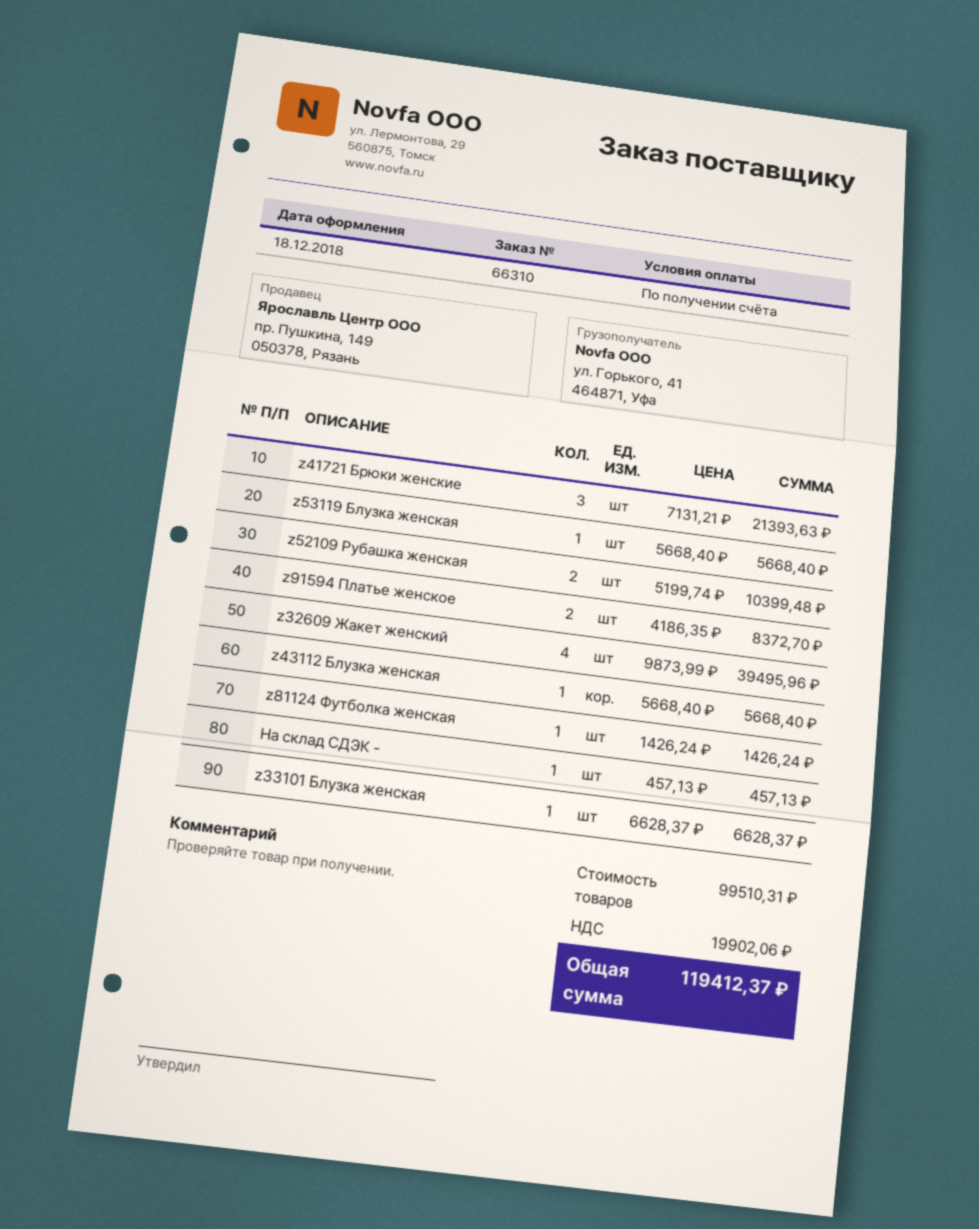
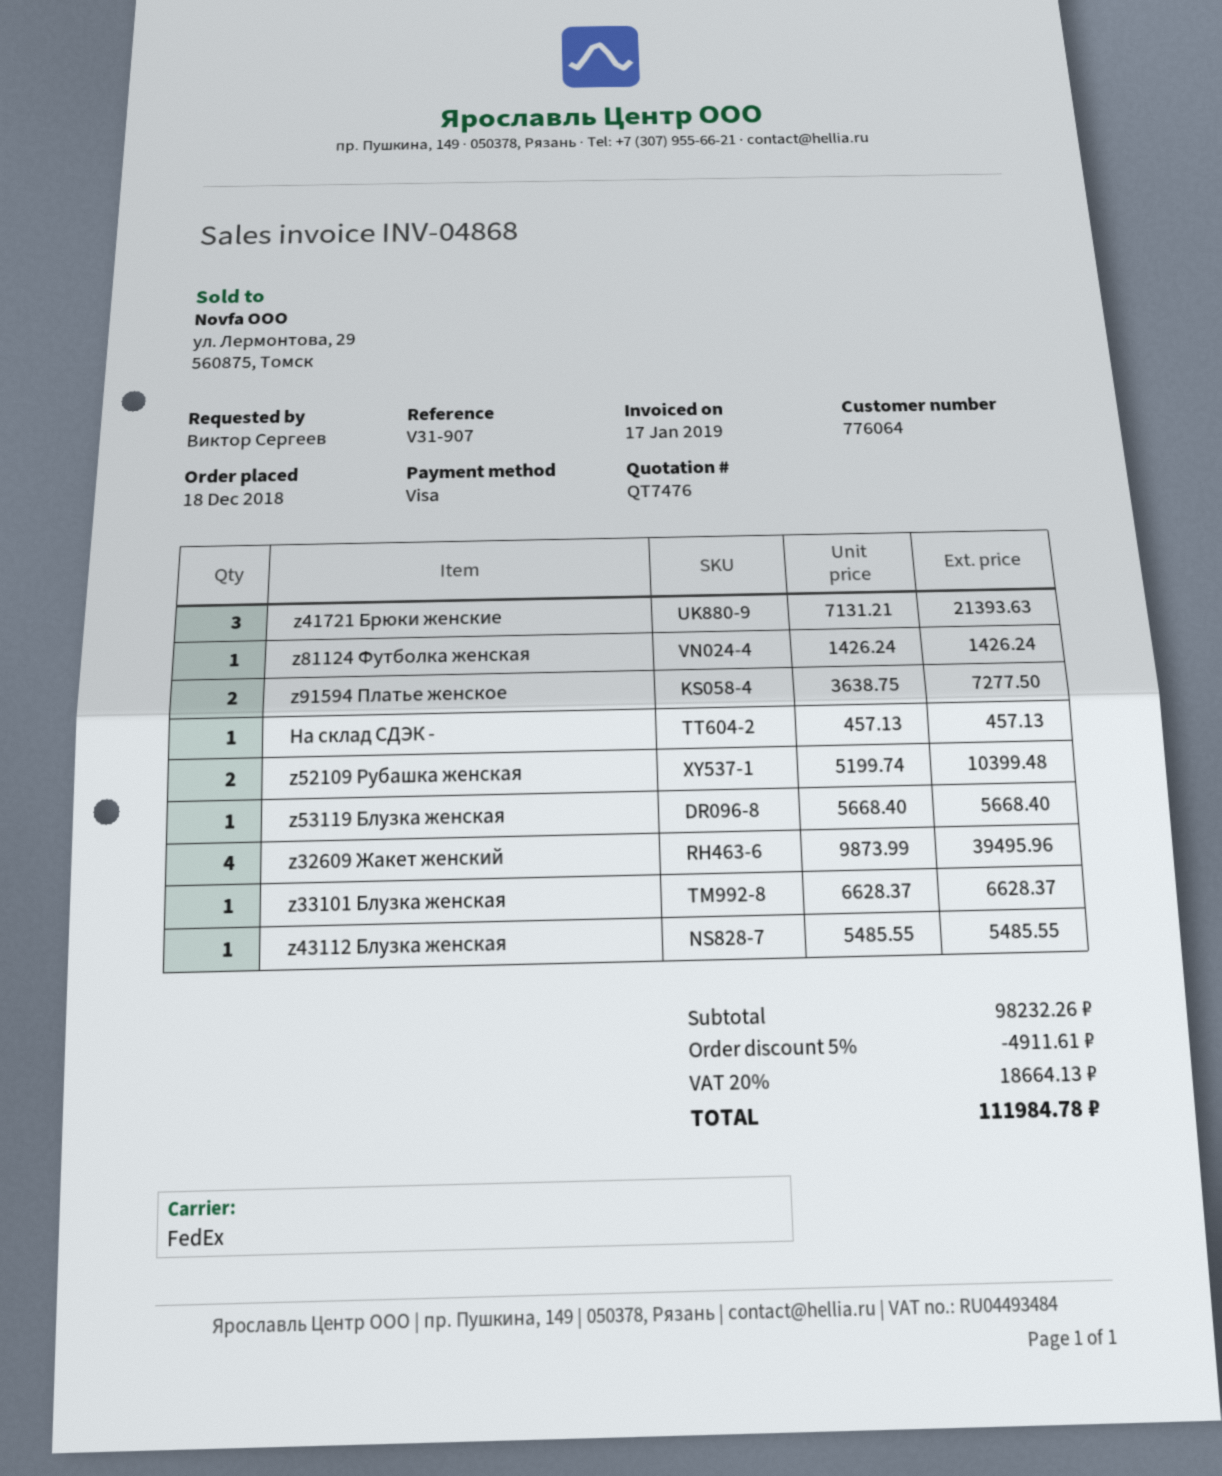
z91594 Платье женское: 2 x 4186.35 = 8372.70 -> 2 x 3638.75 = 7277.50
z43112 Блузка женская: 1 x 5668.40 = 5668.40 -> 1 x 5485.55 = 5485.55
subtotal: 99510.31 -> 98232.26
discount: none -> 5% = 4911.61
tax: 19902.06 -> 18664.13
total: 119412.37 -> 111984.78

